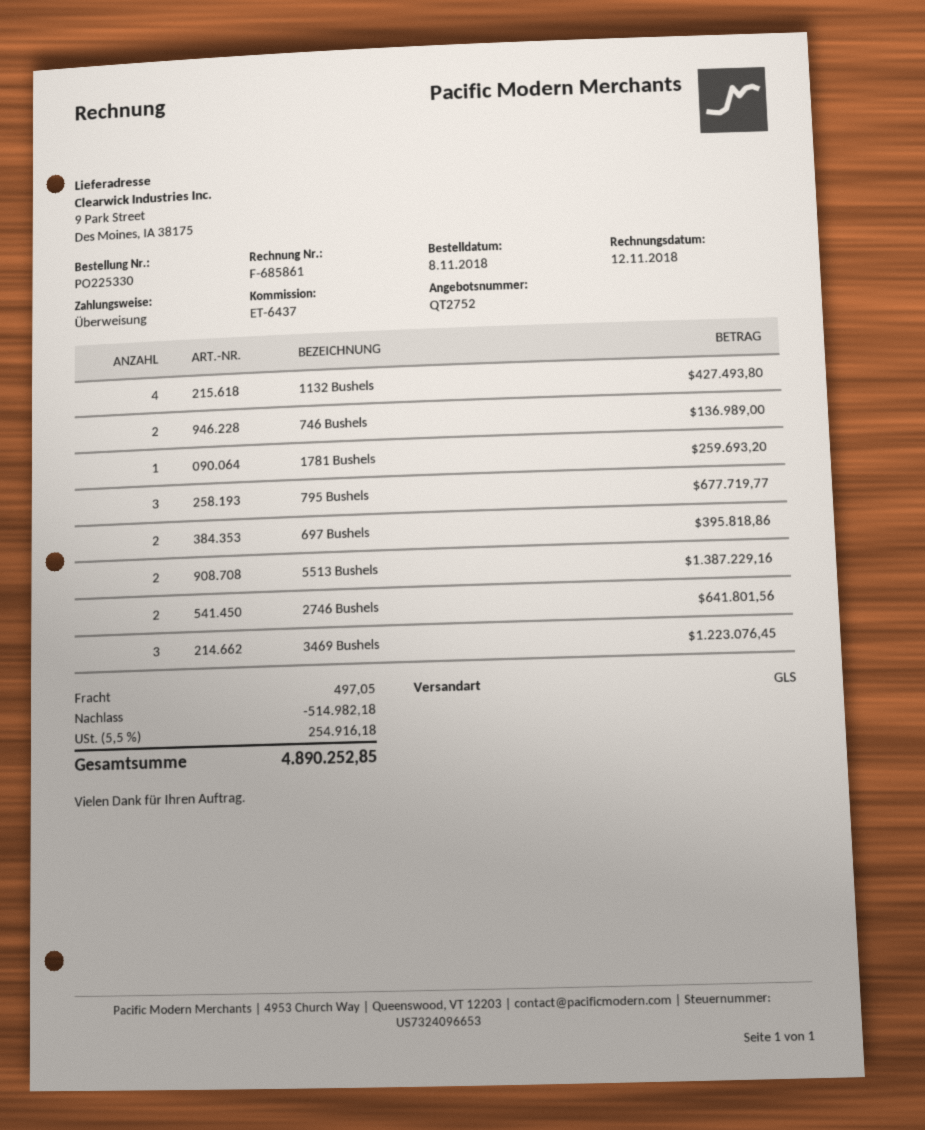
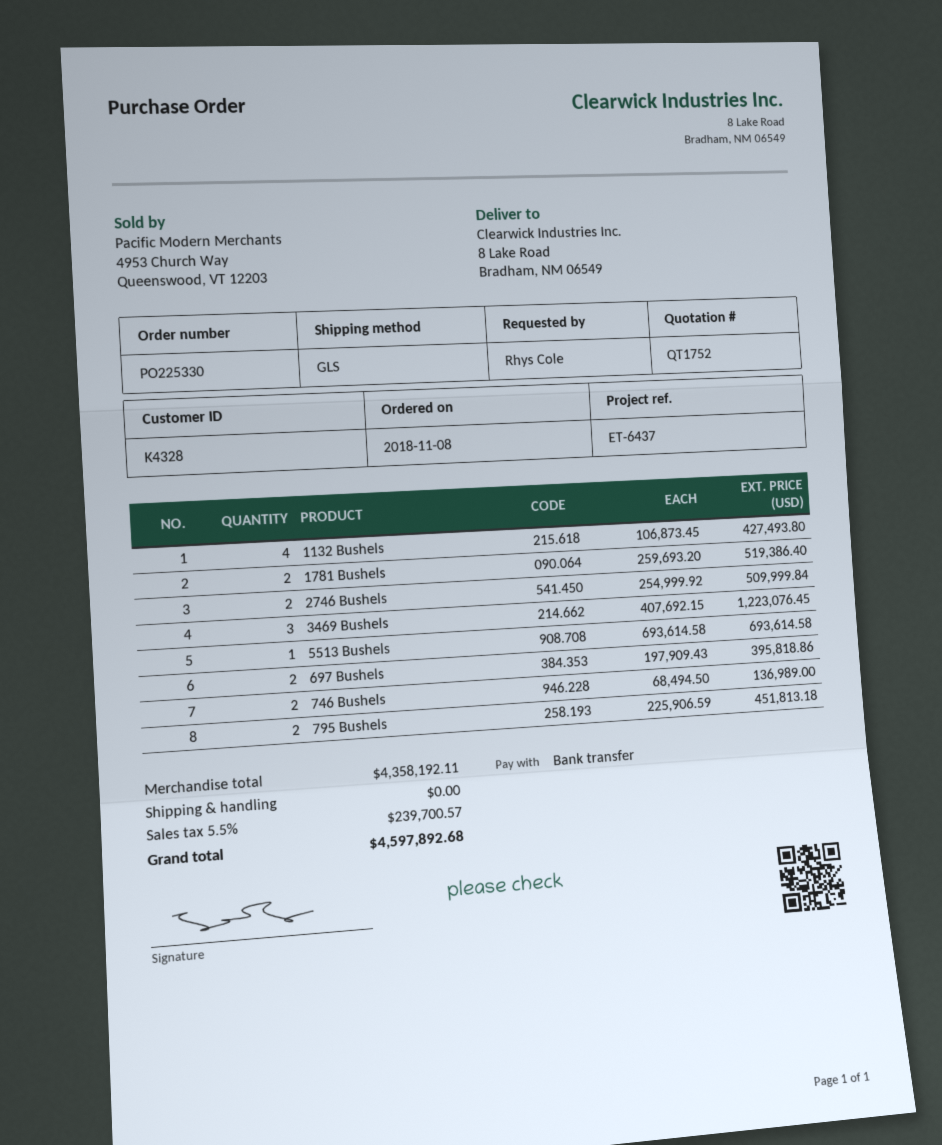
quote number: QT2752 -> QT1752
ship to: 9 Park Street, Des Moines, IA 38175 -> 8 Lake Road, Bradham, NM 06549
1781 Bushels: 1 for 259693.20 -> 2 for 519386.40
795 Bushels: 3 for 677719.77 -> 2 for 451813.18
5513 Bushels: 2 for 1387229.16 -> 1 for 693614.58
2746 Bushels: 2 for 641801.56 -> 2 for 509999.84
discount: 514982.18 -> none
shipping: 497.05 -> 0.00
tax: 5.5% = 254916.18 -> 5.5% = 239700.57
total: 4890252.85 -> 4597892.68

